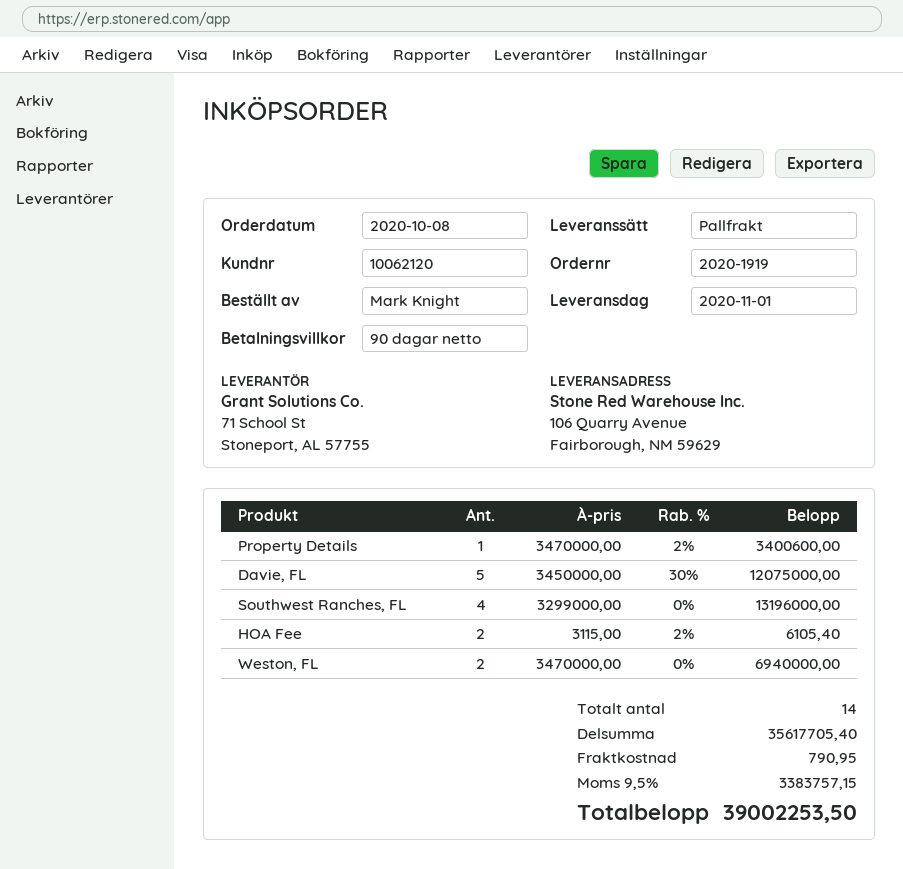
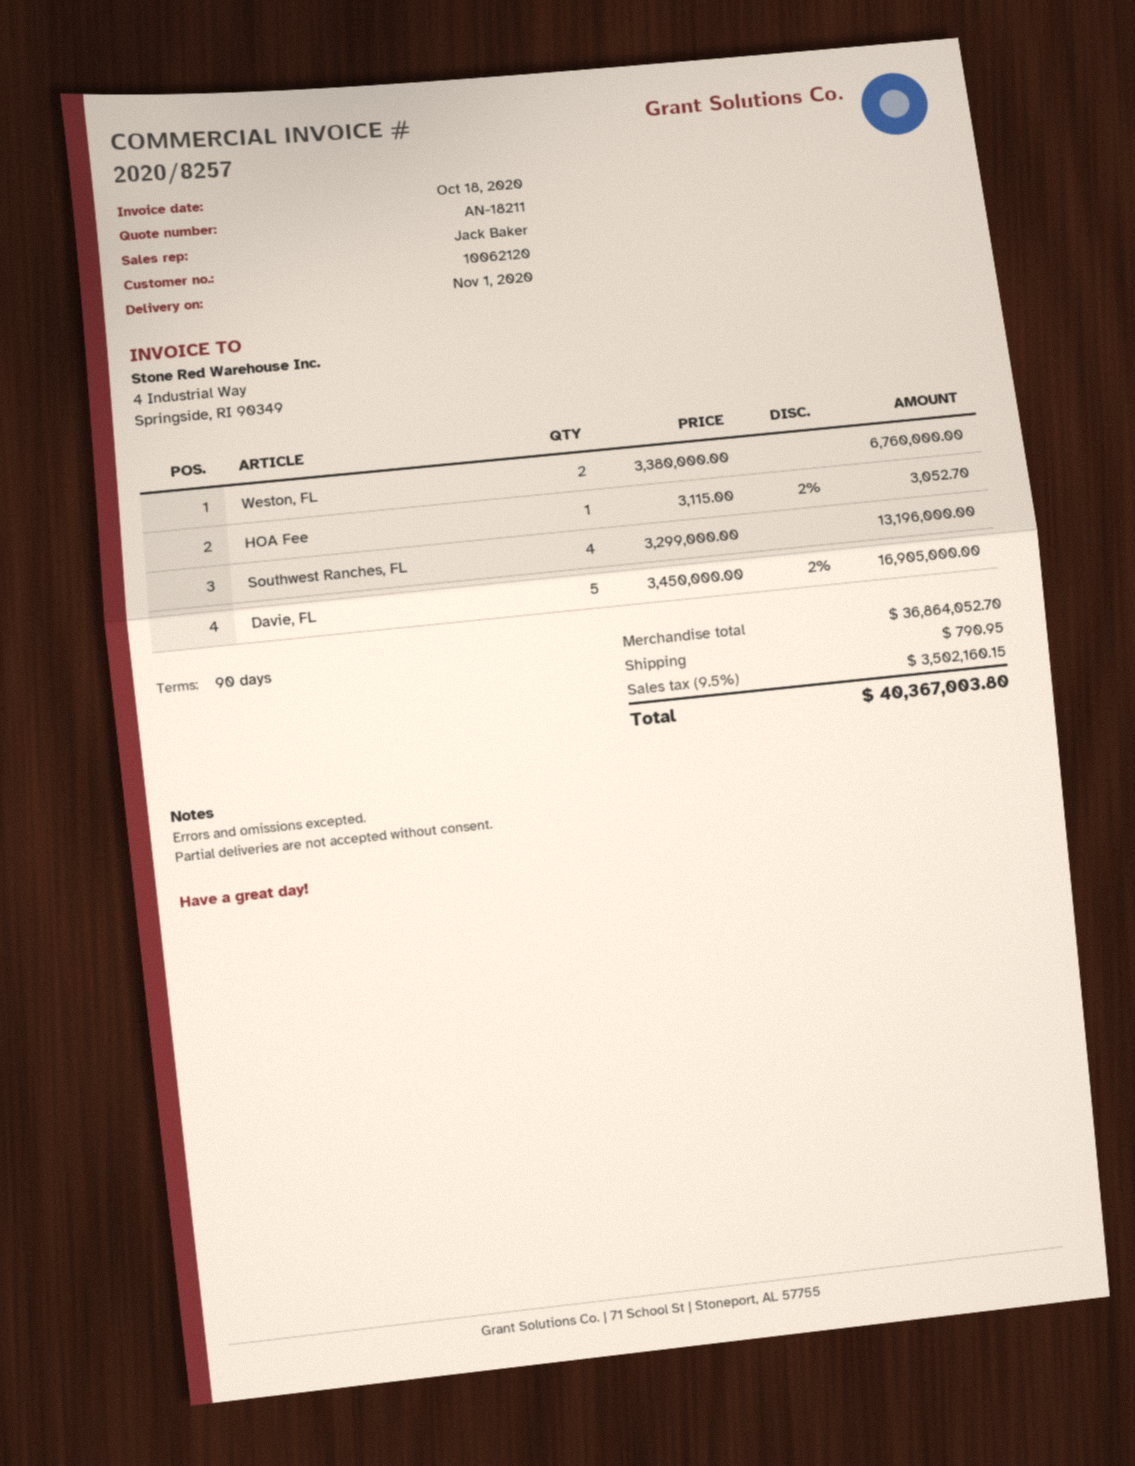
Property Details: 1 x 3470000.00 - 2% = 3400600.00 -> none
Davie, FL: 5 x 3450000.00 - 30% = 12075000.00 -> 5 x 3450000.00 - 2% = 16905000.00
HOA Fee: 2 x 3115.00 - 2% = 6105.40 -> 1 x 3115.00 - 2% = 3052.70
Weston, FL: 2 x 3470000.00 = 6940000.00 -> 2 x 3380000.00 = 6760000.00
subtotal: 35617705.40 -> 36864052.70
tax: 9.5% = 3383757.15 -> 9.5% = 3502160.15
total: 39002253.50 -> 40367003.80

